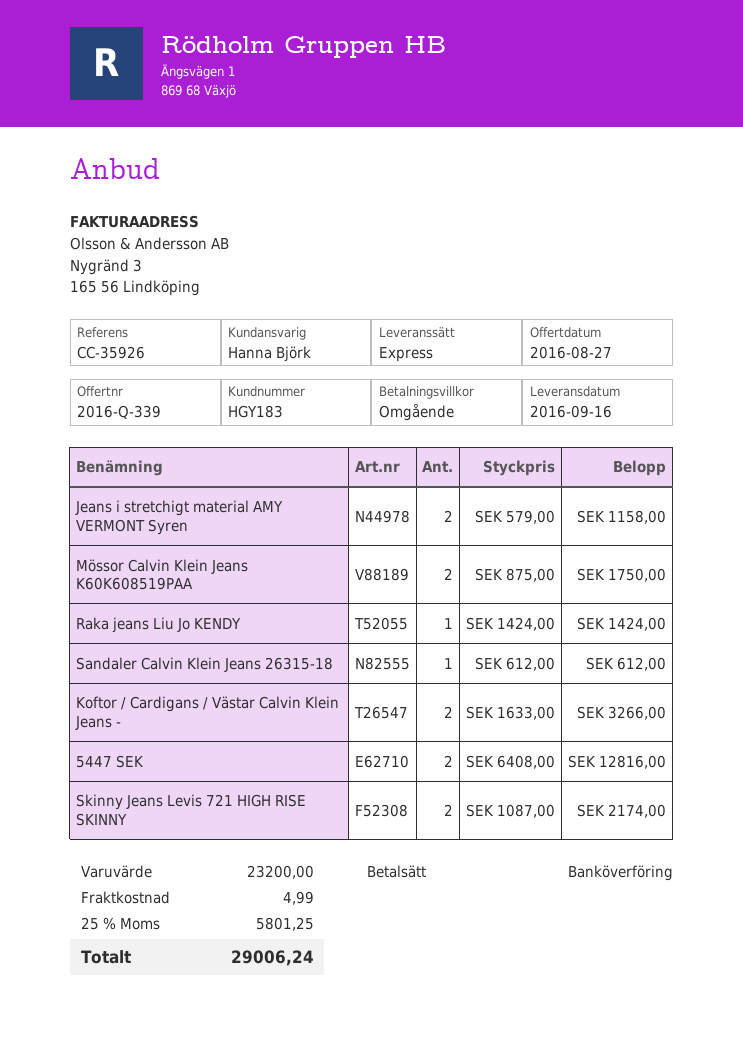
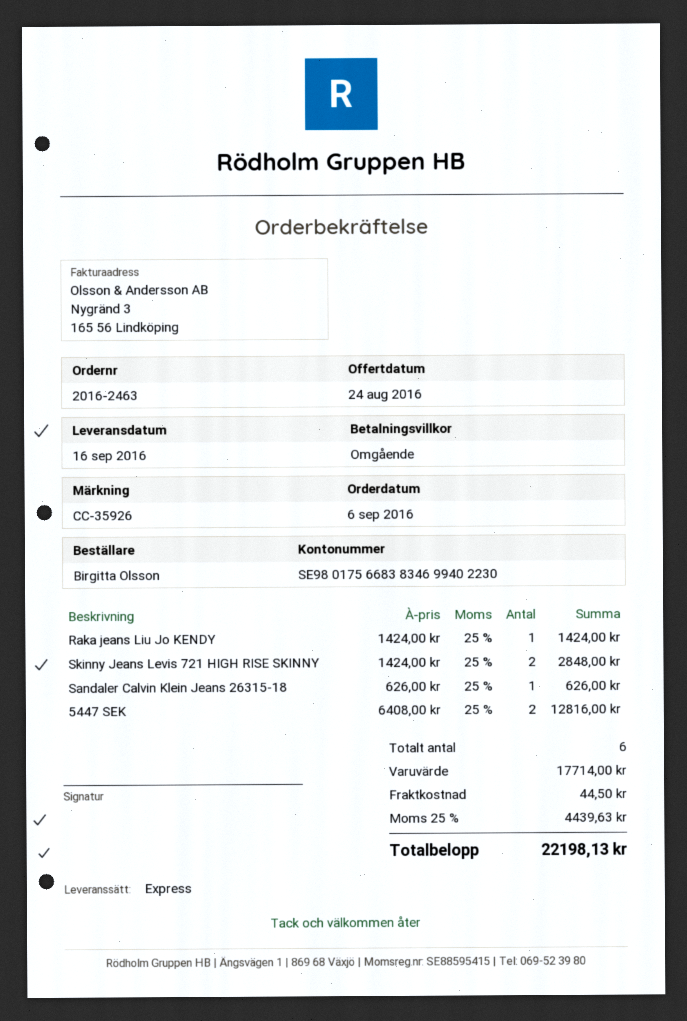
quote date: 2016-08-27 -> 2016-08-24
Jeans i stretchigt material AMY VERMONT Syren: 2 x 579.00 = 1158.00 -> none
Mössor Calvin Klein Jeans K60K608519PAA: 2 x 875.00 = 1750.00 -> none
Sandaler Calvin Klein Jeans 26315-18: 1 x 612.00 = 612.00 -> 1 x 626.00 = 626.00
Koftor / Cardigans / Västar Calvin Klein Jeans -: 2 x 1633.00 = 3266.00 -> none
Skinny Jeans Levis 721 HIGH RISE SKINNY: 2 x 1087.00 = 2174.00 -> 2 x 1424.00 = 2848.00
subtotal: 23200.00 -> 17714.00
shipping: 4.99 -> 44.50
tax: 25% = 5801.25 -> 25% = 4439.63
total: 29006.24 -> 22198.13

